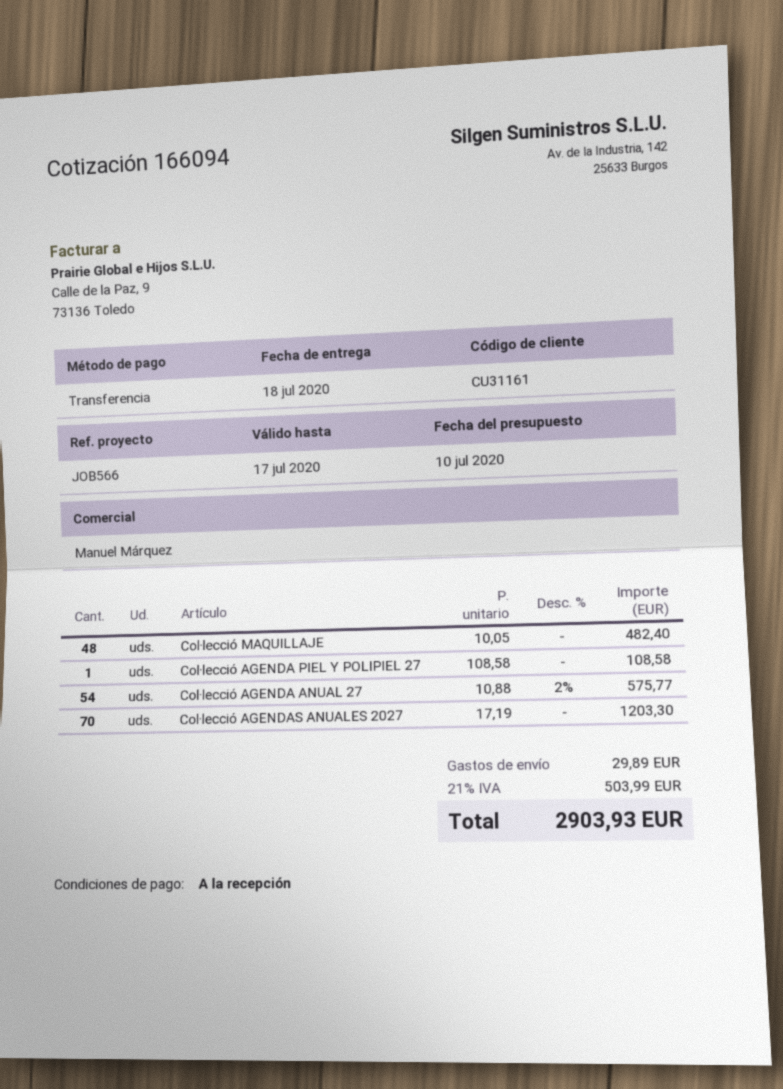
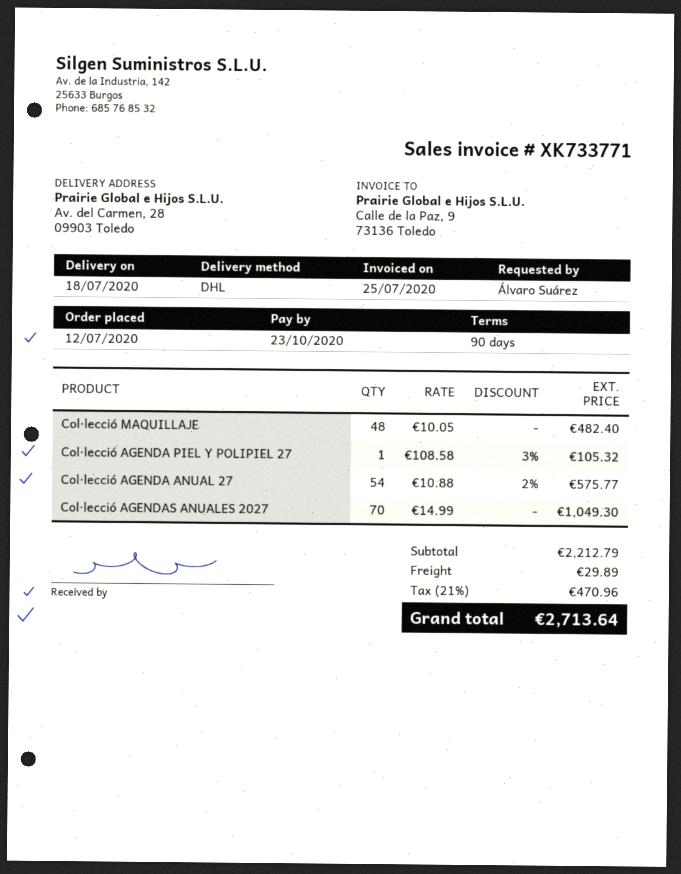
payment terms: on receipt -> 90 days
Col·lecció AGENDA PIEL Y POLIPIEL 27: 1 x 108.58 = 108.58 -> 1 x 108.58 - 3% = 105.32
Col·lecció AGENDAS ANUALES 2027: 70 x 17.19 = 1203.30 -> 70 x 14.99 = 1049.30
tax: 21% = 503.99 -> 21% = 470.96
total: 2903.93 -> 2713.64

